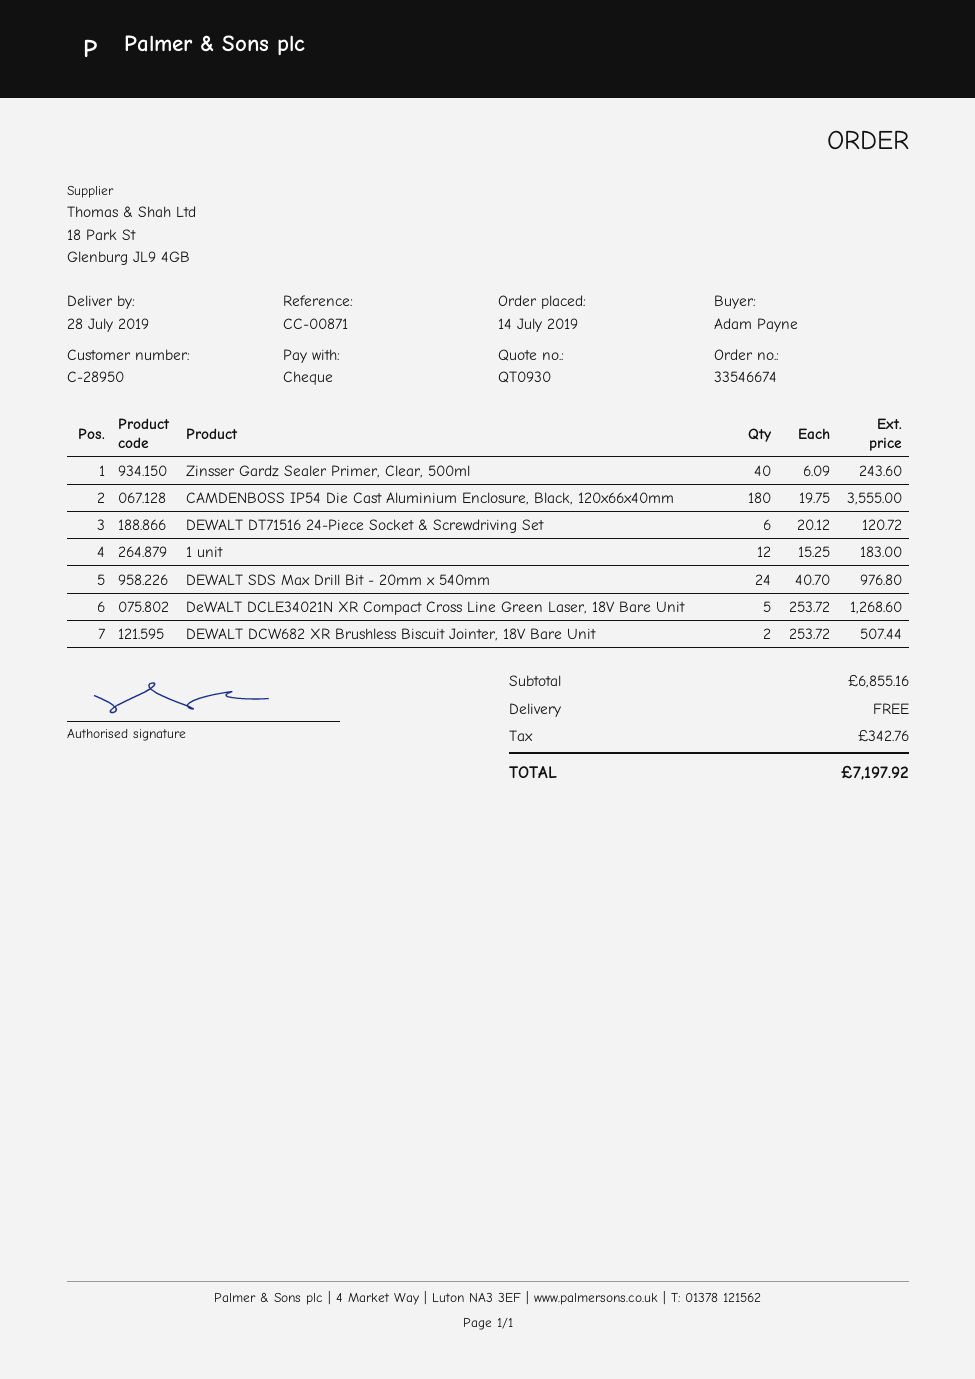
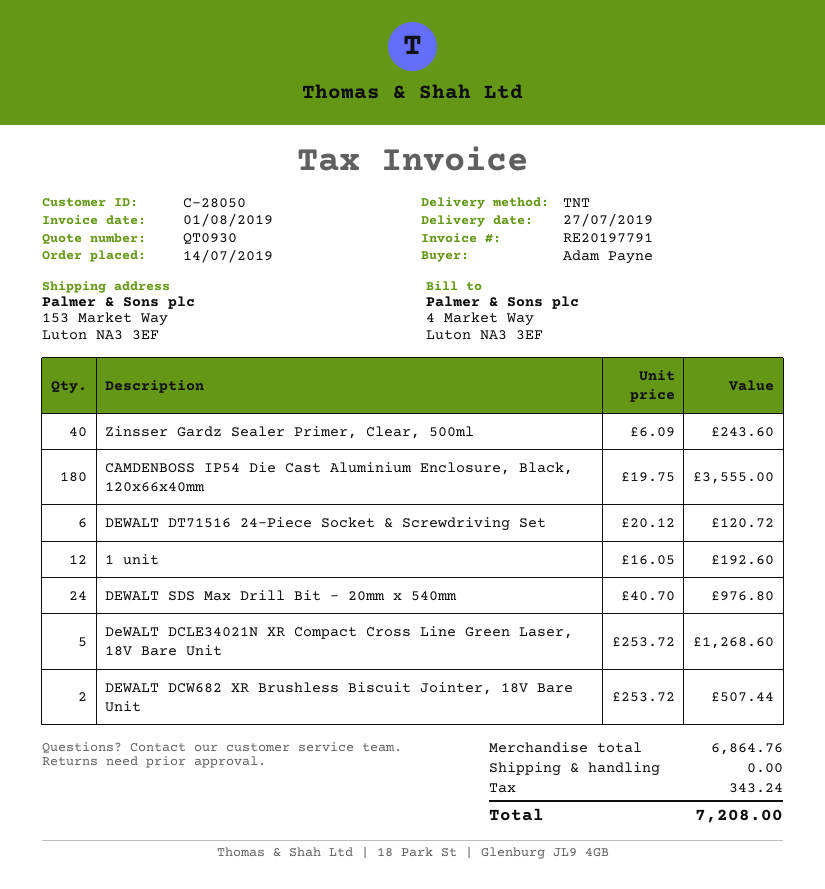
delivery date: 2019-07-28 -> 2019-07-27
customer number: C-28950 -> C-28050
1 unit: 12 x 15.25 = 183.00 -> 12 x 16.05 = 192.60
subtotal: 6855.16 -> 6864.76
tax: 342.76 -> 343.24
total: 7197.92 -> 7208.00

